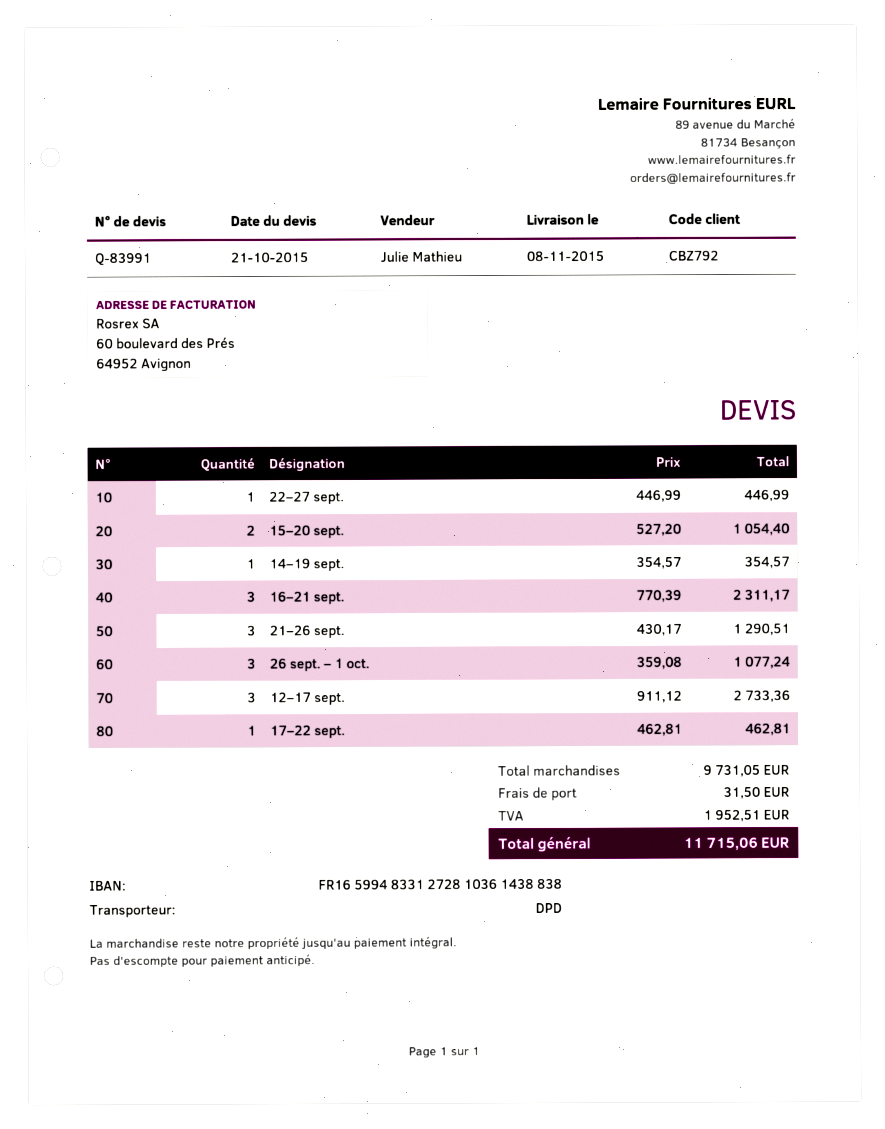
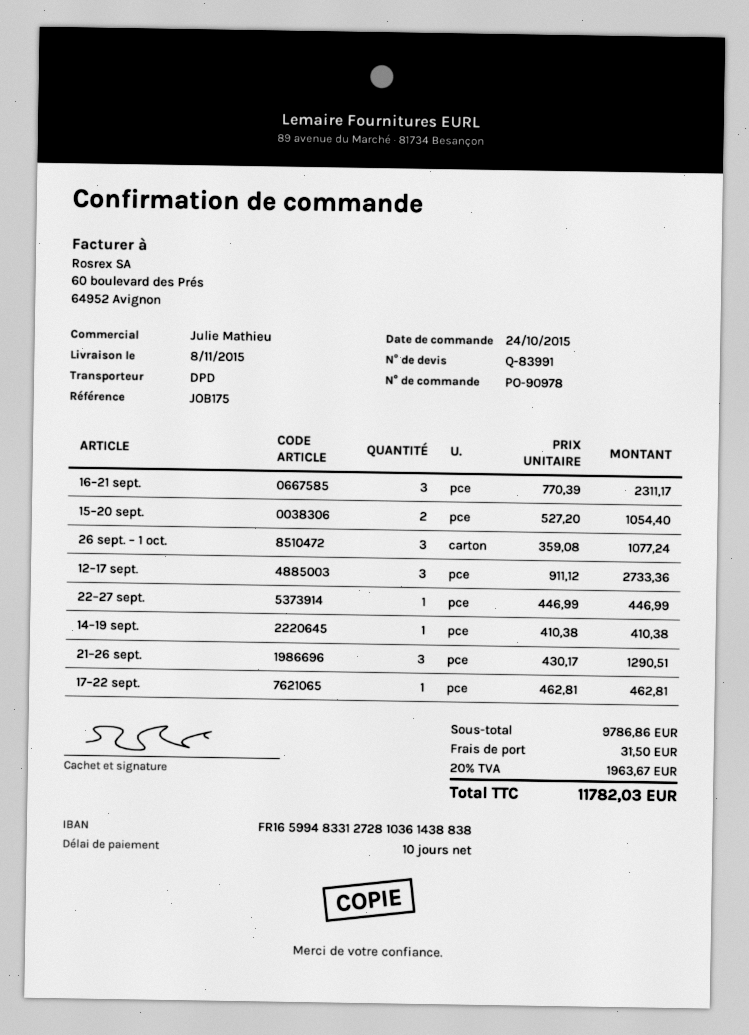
14–19 sept.: 1 x 354.57 = 354.57 -> 1 x 410.38 = 410.38
subtotal: 9731.05 -> 9786.86
tax: 1952.51 -> 1963.67
total: 11715.06 -> 11782.03

